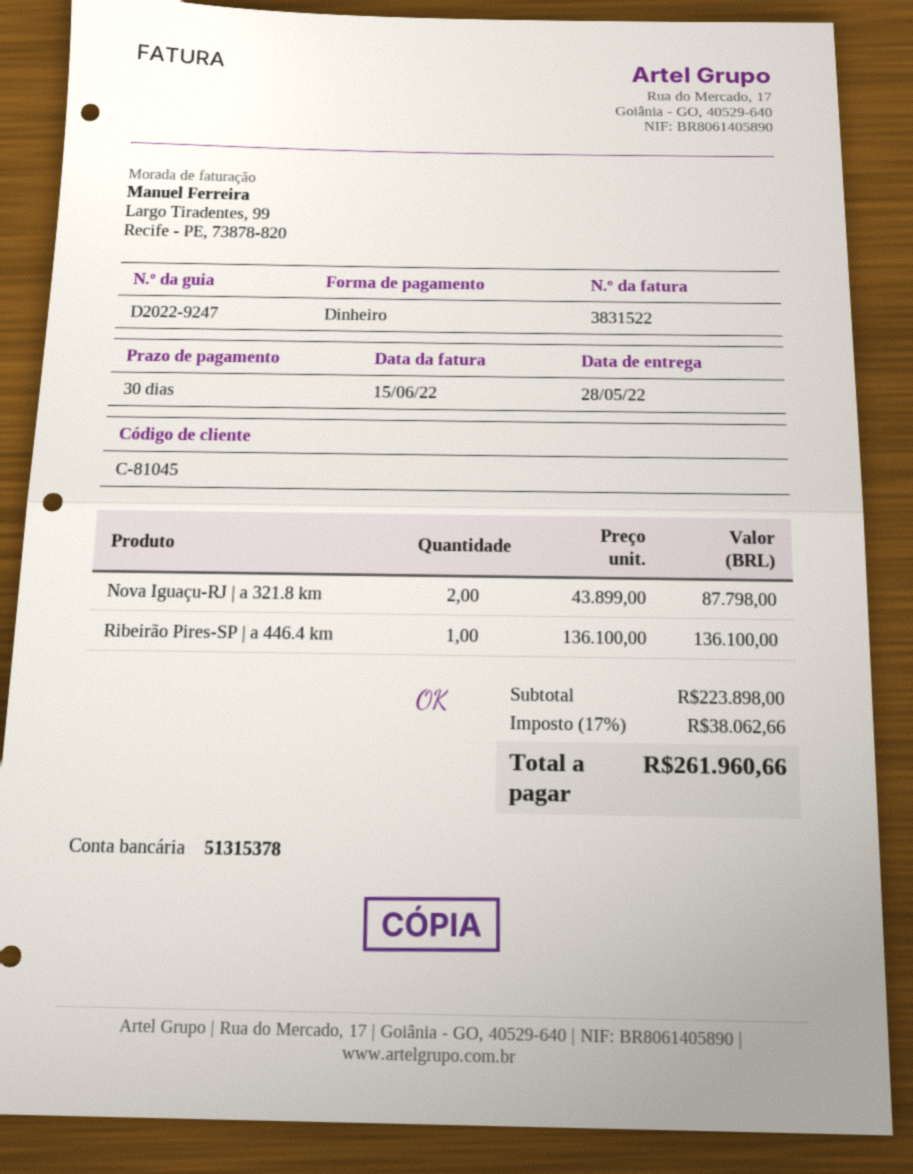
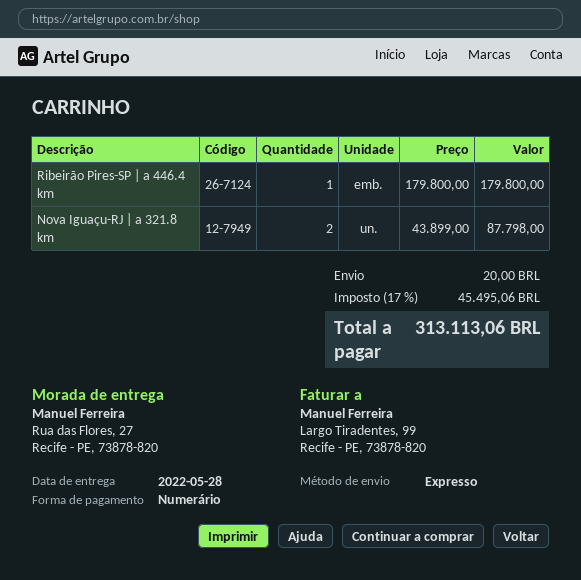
Ribeirão Pires-SP | a 446.4 km: 1 x 136100.00 = 136100.00 -> 1 x 179800.00 = 179800.00
shipping: none -> 20.00
tax: 17% = 38062.66 -> 17% = 45495.06
total: 261960.66 -> 313113.06

